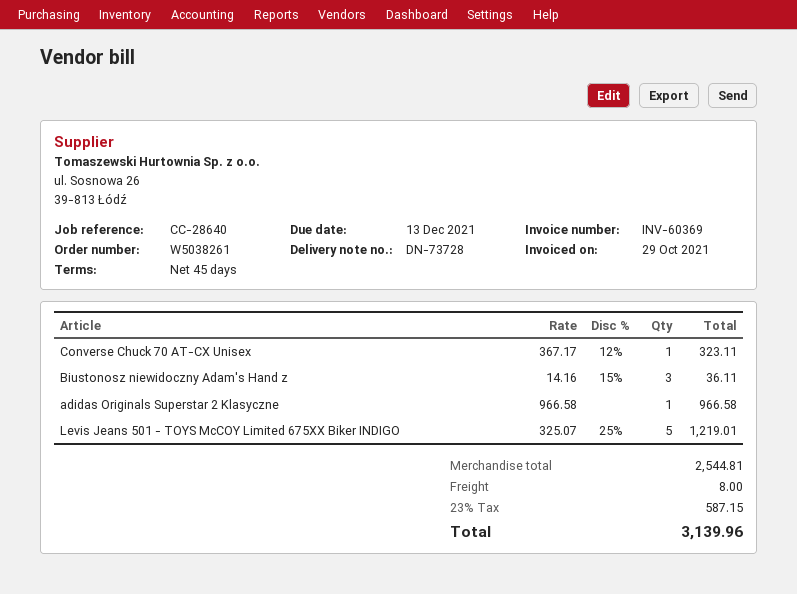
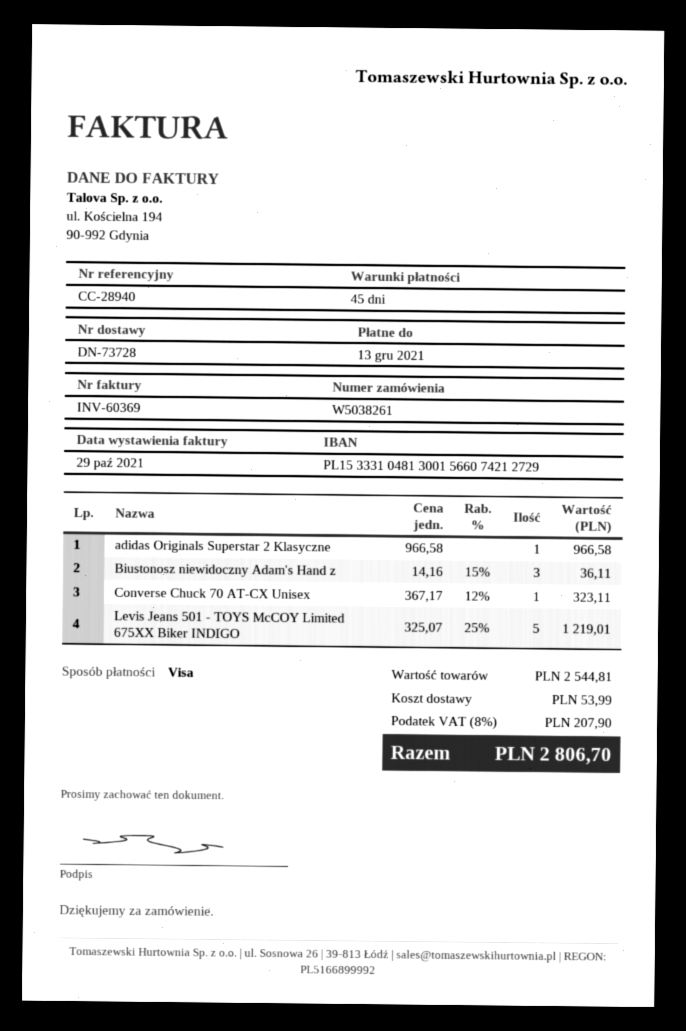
reference: CC-28640 -> CC-28940
shipping: 8.00 -> 53.99
tax: 23% = 587.15 -> 8% = 207.90
total: 3139.96 -> 2806.70

